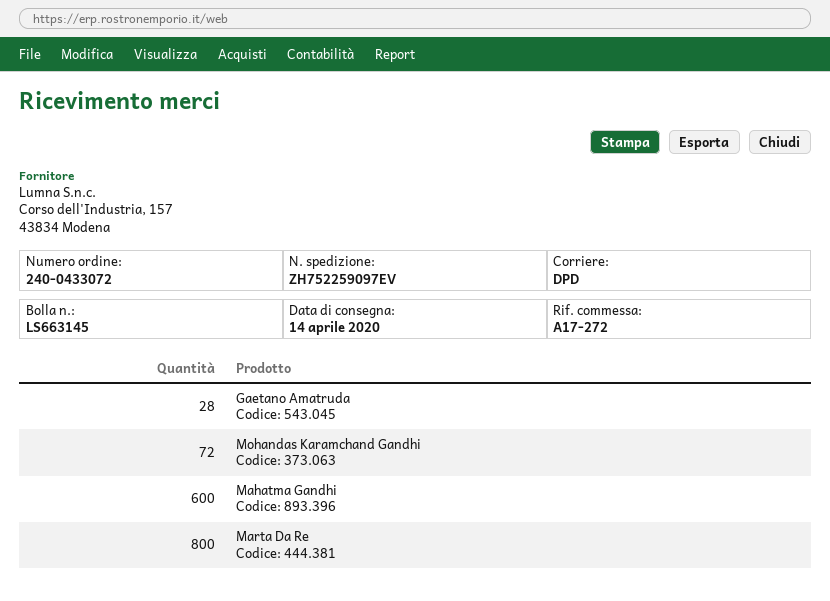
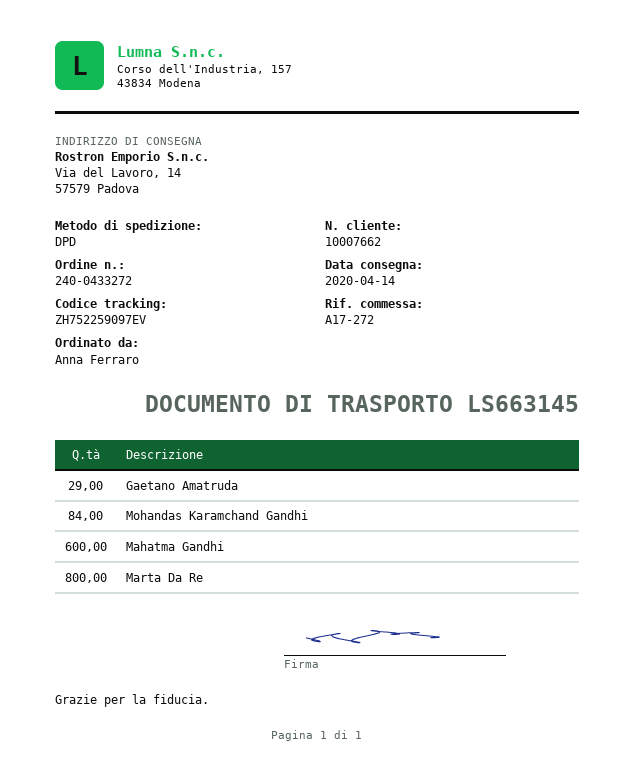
order number: 240-0433072 -> 240-0433272
Gaetano Amatruda: 28 -> 29
Mohandas Karamchand Gandhi: 72 -> 84

